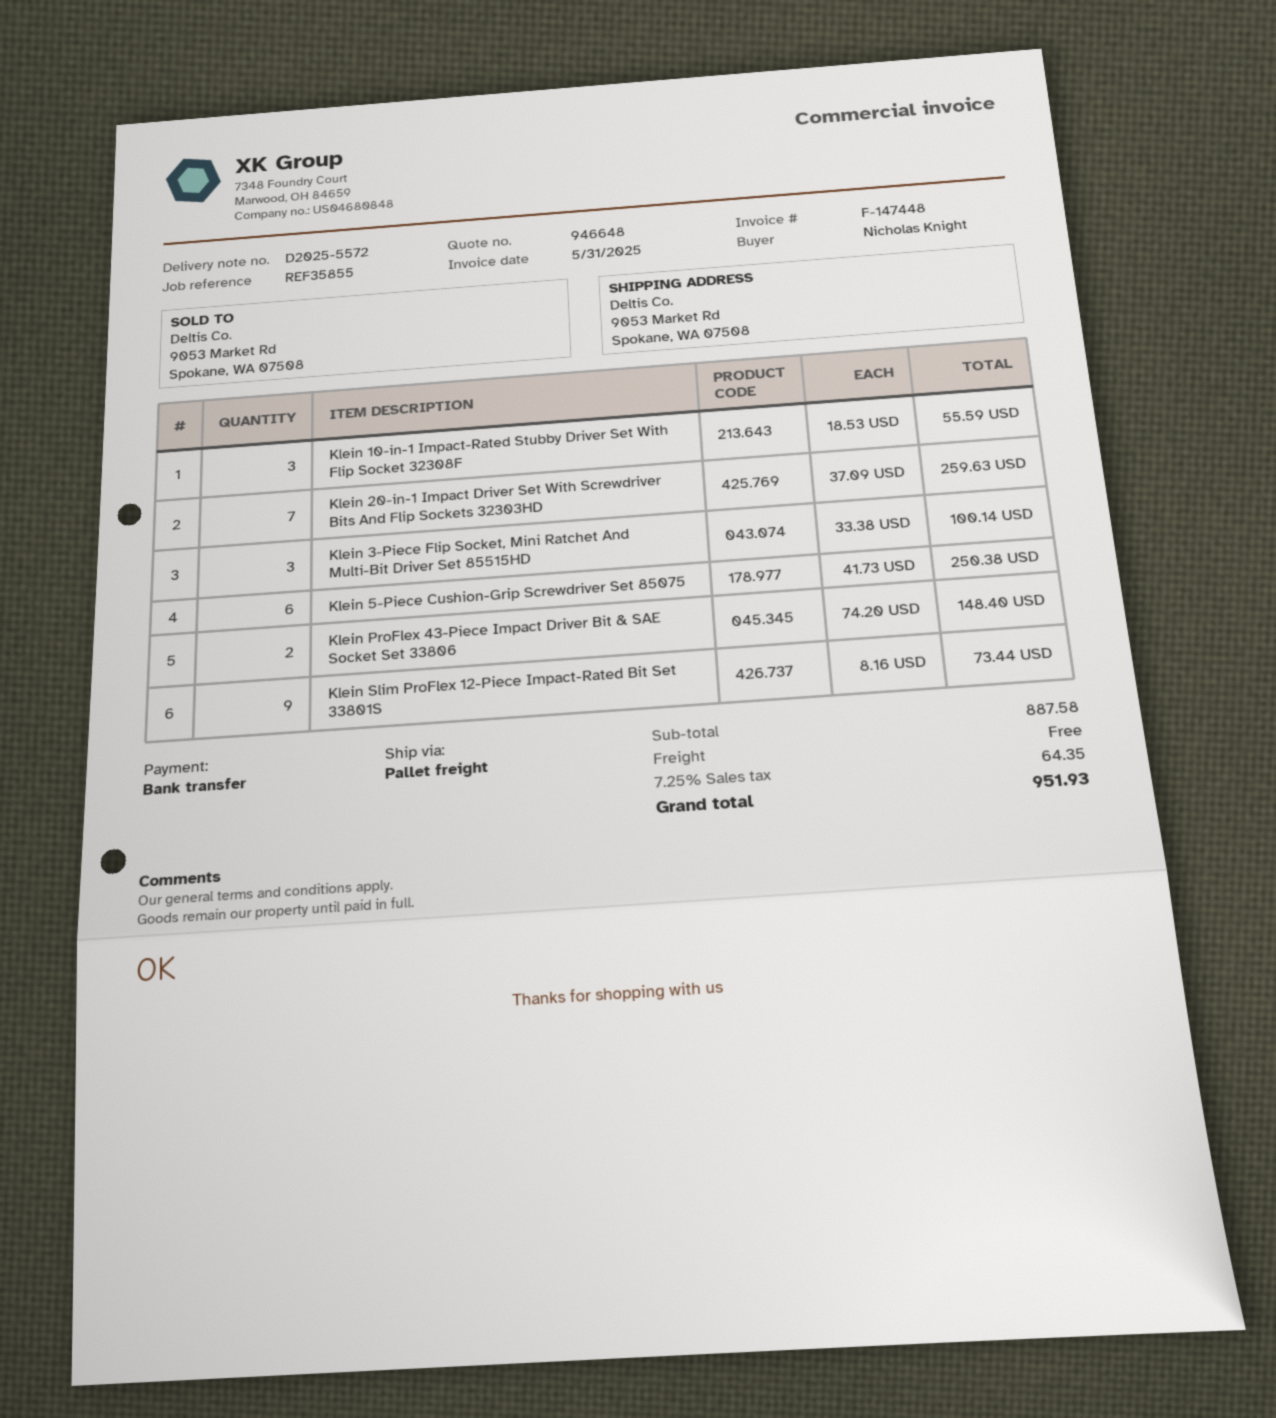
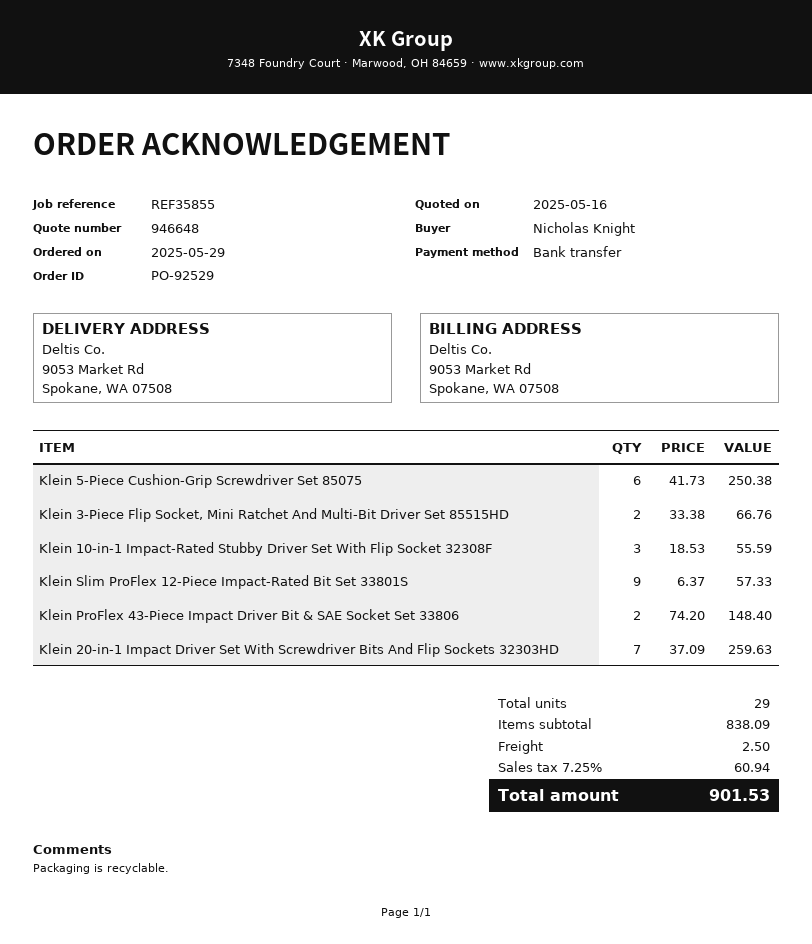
Klein 3-Piece Flip Socket, Mini Ratchet And Multi-Bit Driver Set 85515HD: 3 x 33.38 = 100.14 -> 2 x 33.38 = 66.76
Klein Slim ProFlex 12-Piece Impact-Rated Bit Set 33801S: 9 x 8.16 = 73.44 -> 9 x 6.37 = 57.33
subtotal: 887.58 -> 838.09
shipping: 0.00 -> 2.50
tax: 7.25% = 64.35 -> 7.25% = 60.94
total: 951.93 -> 901.53

